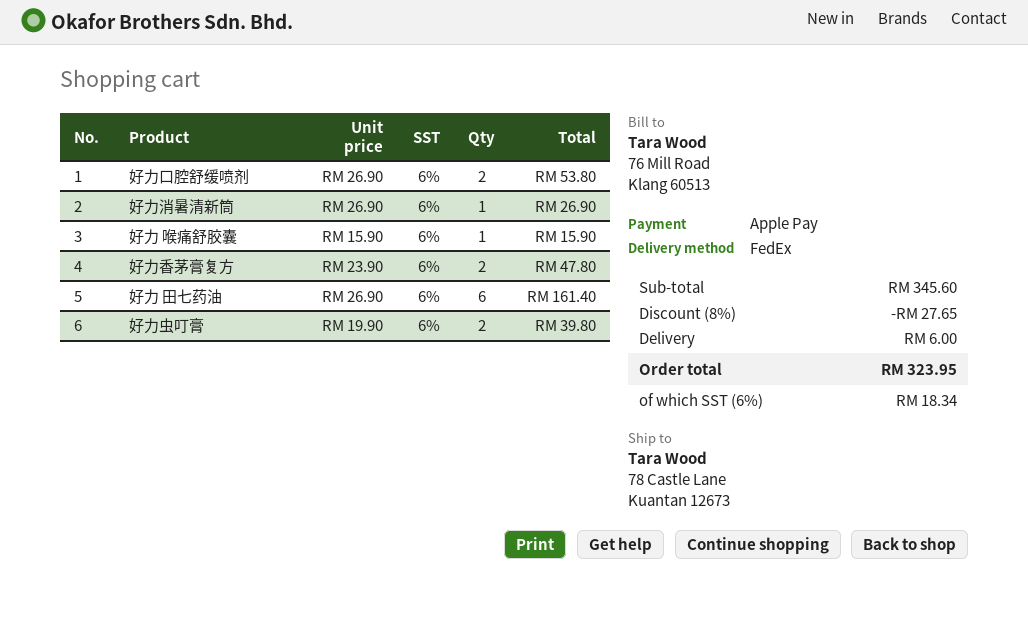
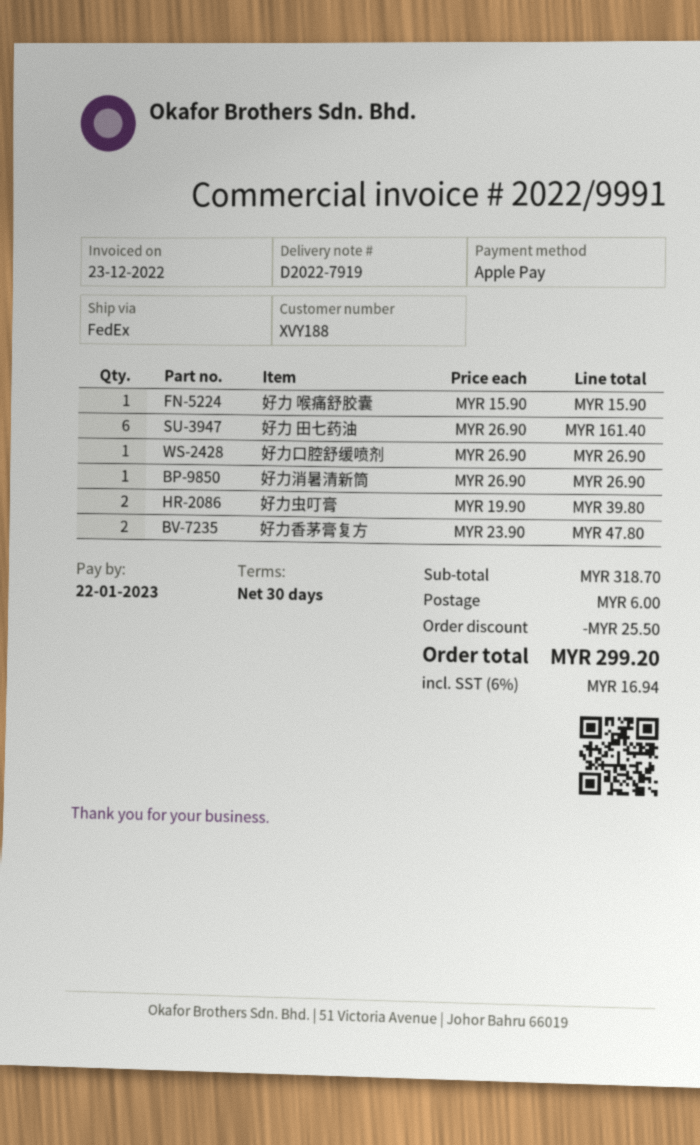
好力口腔舒缓喷剂: 2 x 26.90 = 53.80 -> 1 x 26.90 = 26.90
subtotal: 345.60 -> 318.70
discount: 27.65 -> 25.50
tax: 6% = 18.34 -> 6% = 16.94
total: 323.95 -> 299.20

